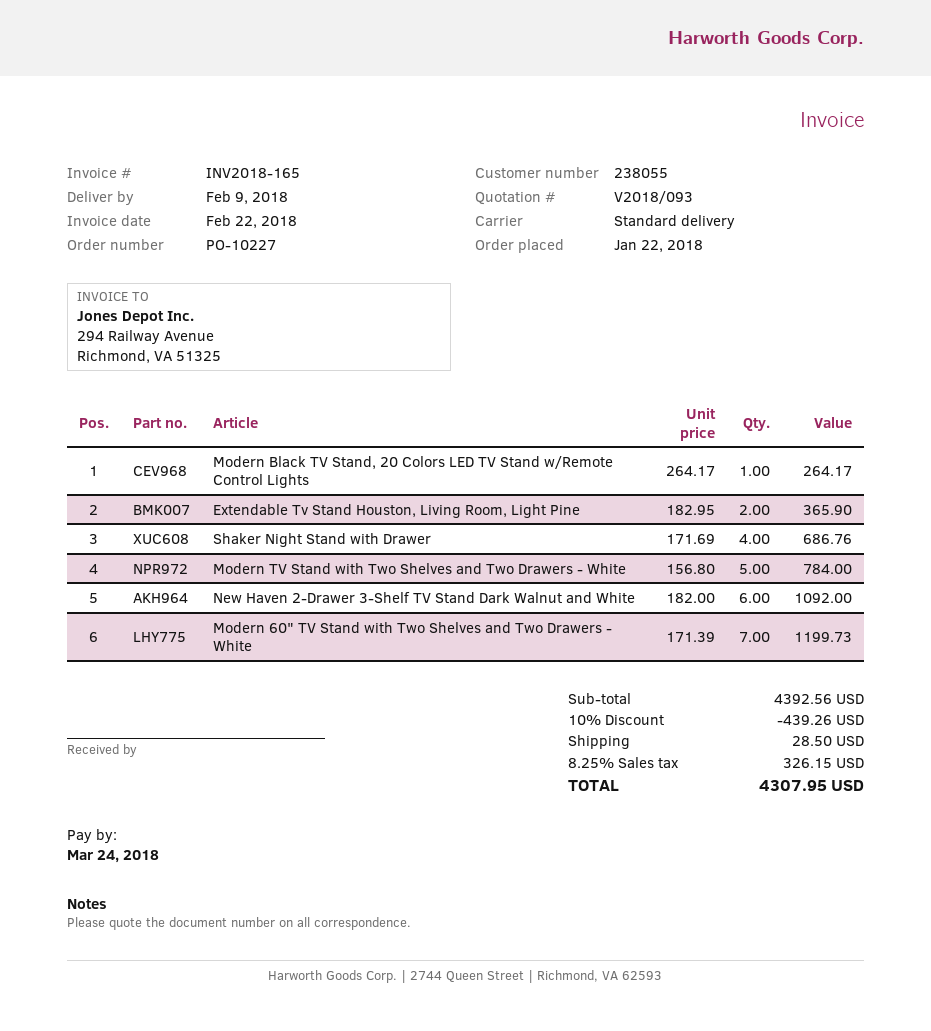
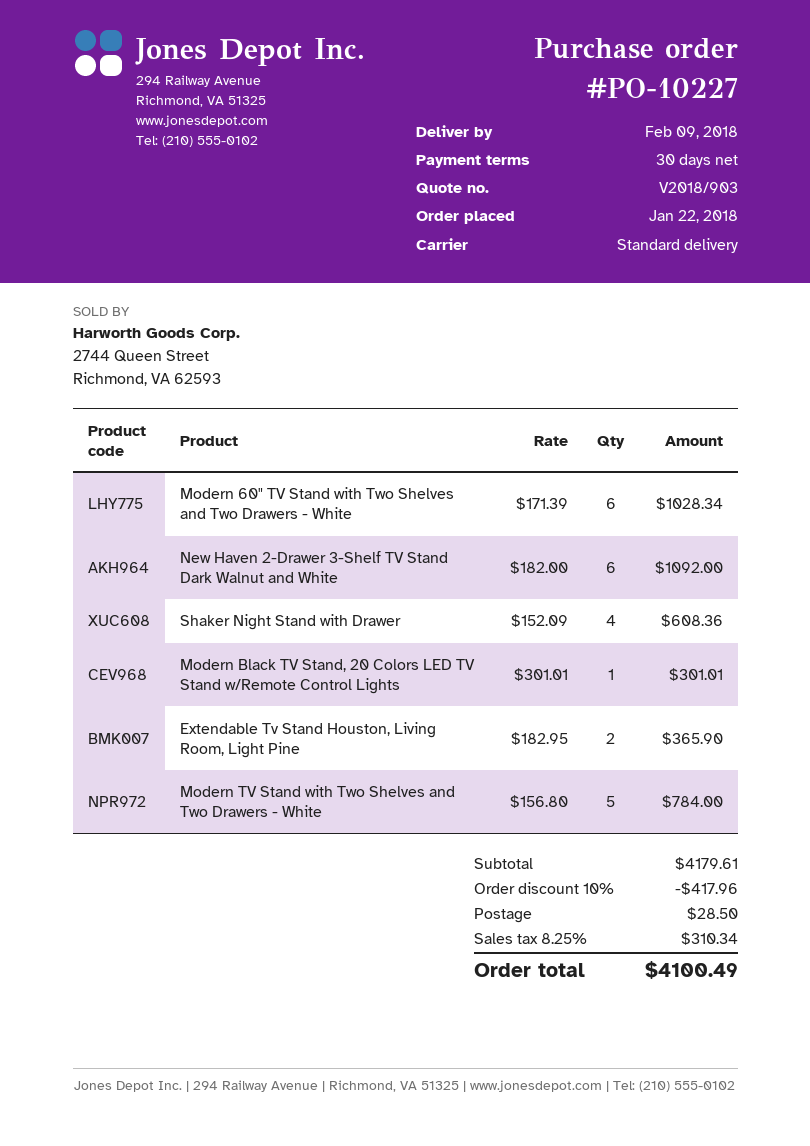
quote number: V2018/093 -> V2018/903
Modern Black TV Stand, 20 Colors LED TV Stand w/Remote Control Lights: 1 x 264.17 = 264.17 -> 1 x 301.01 = 301.01
Shaker Night Stand with Drawer: 4 x 171.69 = 686.76 -> 4 x 152.09 = 608.36
Modern 60" TV Stand with Two Shelves and Two Drawers - White: 7 x 171.39 = 1199.73 -> 6 x 171.39 = 1028.34
subtotal: 4392.56 -> 4179.61
discount: 10% = 439.26 -> 10% = 417.96
tax: 8.25% = 326.15 -> 8.25% = 310.34
total: 4307.95 -> 4100.49

